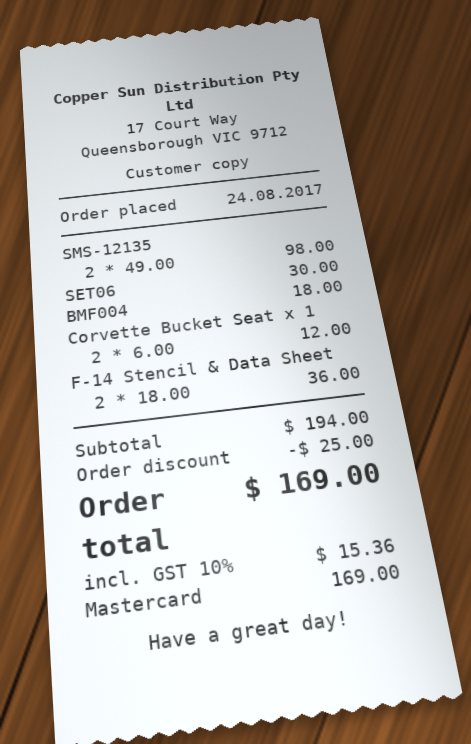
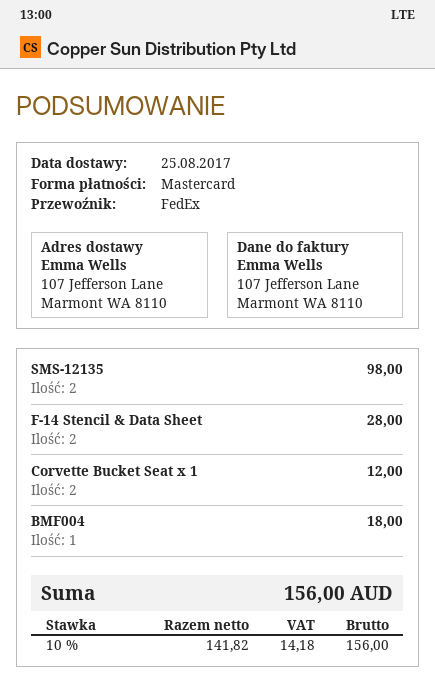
SET06: 1 for 30.00 -> none
F-14 Stencil & Data Sheet: 2 for 36.00 -> 2 for 28.00
discount: 25.00 -> none
tax: 10% = 15.36 -> 10% = 14.18
total: 169.00 -> 156.00

